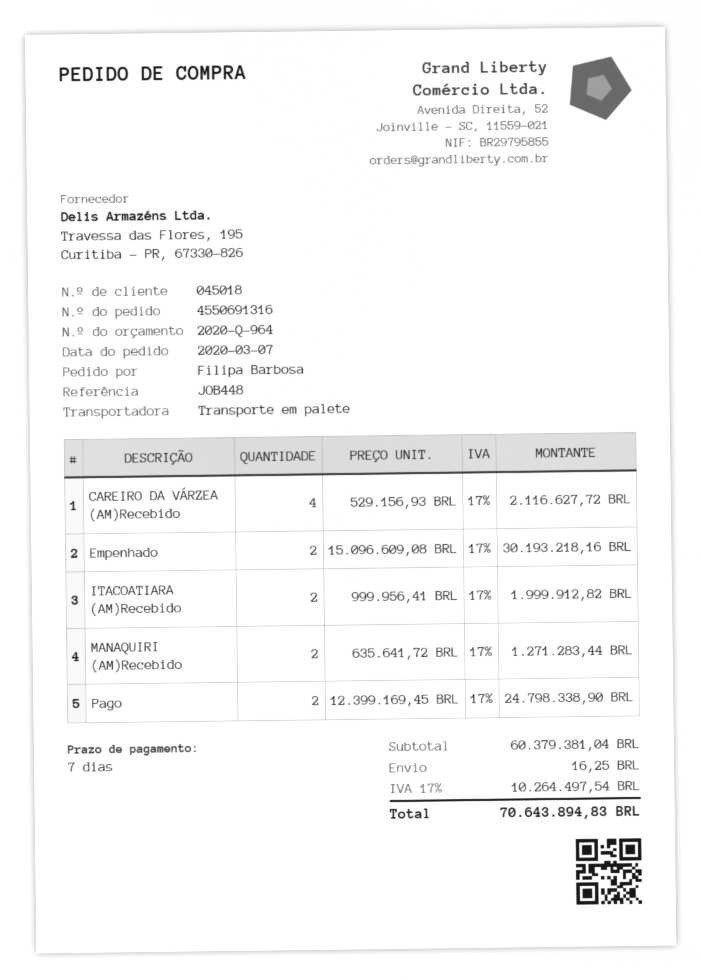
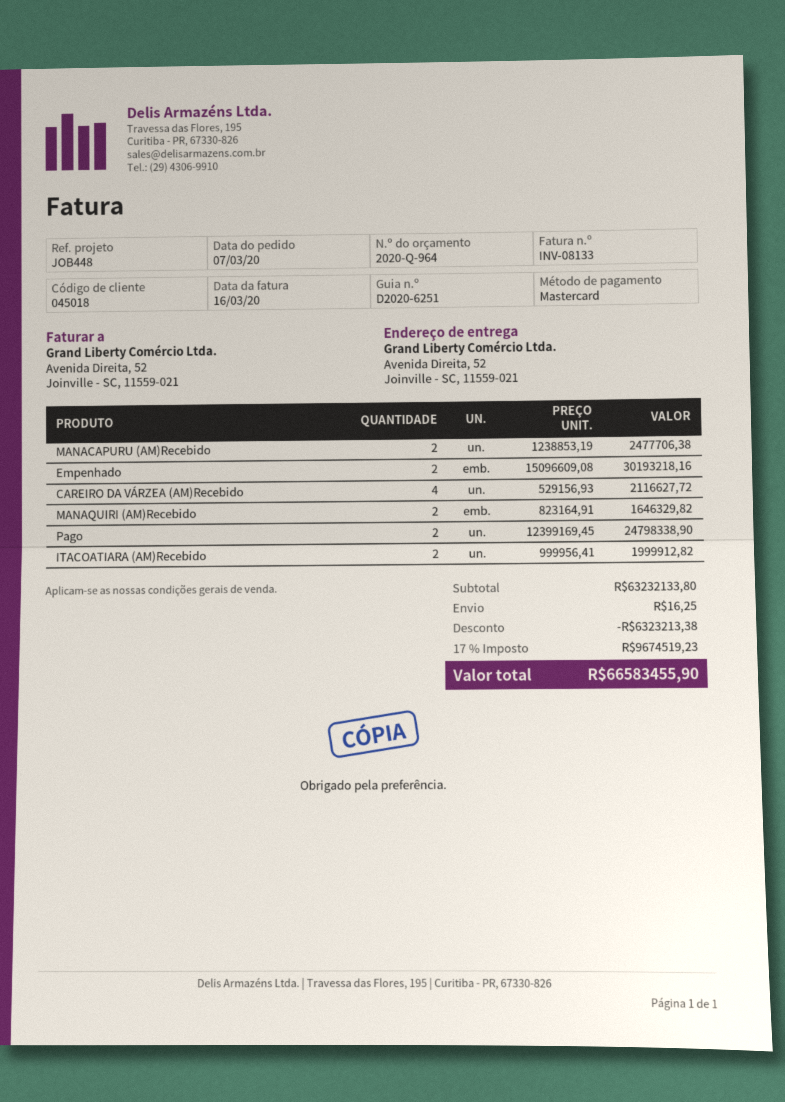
MANAQUIRI (AM)Recebido: 2 x 635641.72 = 1271283.44 -> 2 x 823164.91 = 1646329.82
MANACAPURU (AM)Recebido: none -> 2 x 1238853.19 = 2477706.38
subtotal: 60379381.04 -> 63232133.80
discount: none -> 6323213.38
tax: 17% = 10264497.54 -> 17% = 9674519.23
total: 70643894.83 -> 66583455.90

